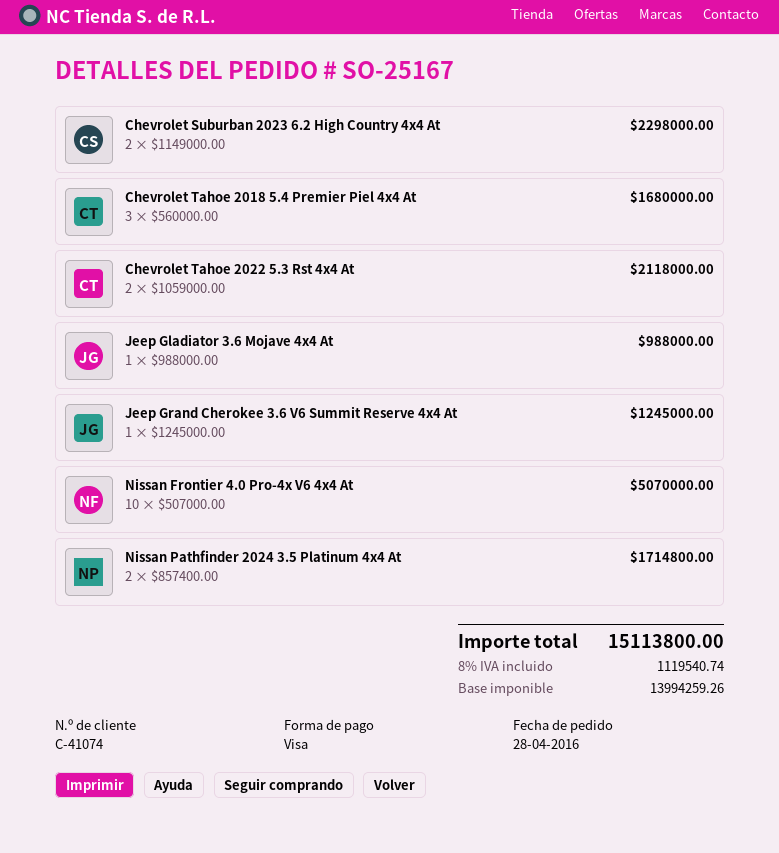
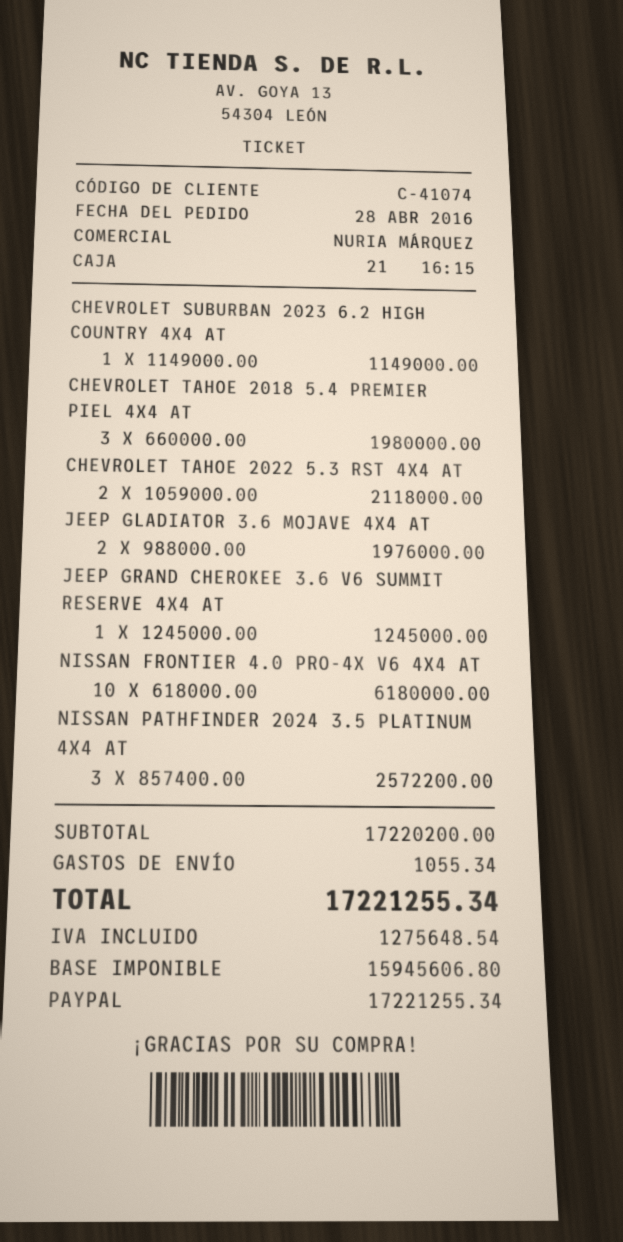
payment method: Visa -> PayPal
Chevrolet Suburban 2023 6.2 High Country 4x4 At: 2 x 1149000.00 = 2298000.00 -> 1 x 1149000.00 = 1149000.00
Chevrolet Tahoe 2018 5.4 Premier Piel 4x4 At: 3 x 560000.00 = 1680000.00 -> 3 x 660000.00 = 1980000.00
Jeep Gladiator 3.6 Mojave 4x4 At: 1 x 988000.00 = 988000.00 -> 2 x 988000.00 = 1976000.00
Nissan Frontier 4.0 Pro-4x V6 4x4 At: 10 x 507000.00 = 5070000.00 -> 10 x 618000.00 = 6180000.00
Nissan Pathfinder 2024 3.5 Platinum 4x4 At: 2 x 857400.00 = 1714800.00 -> 3 x 857400.00 = 2572200.00
shipping: none -> 1055.34
net: 13994259.26 -> 15945606.80
tax: 1119540.74 -> 1275648.54
total: 15113800.00 -> 17221255.34

